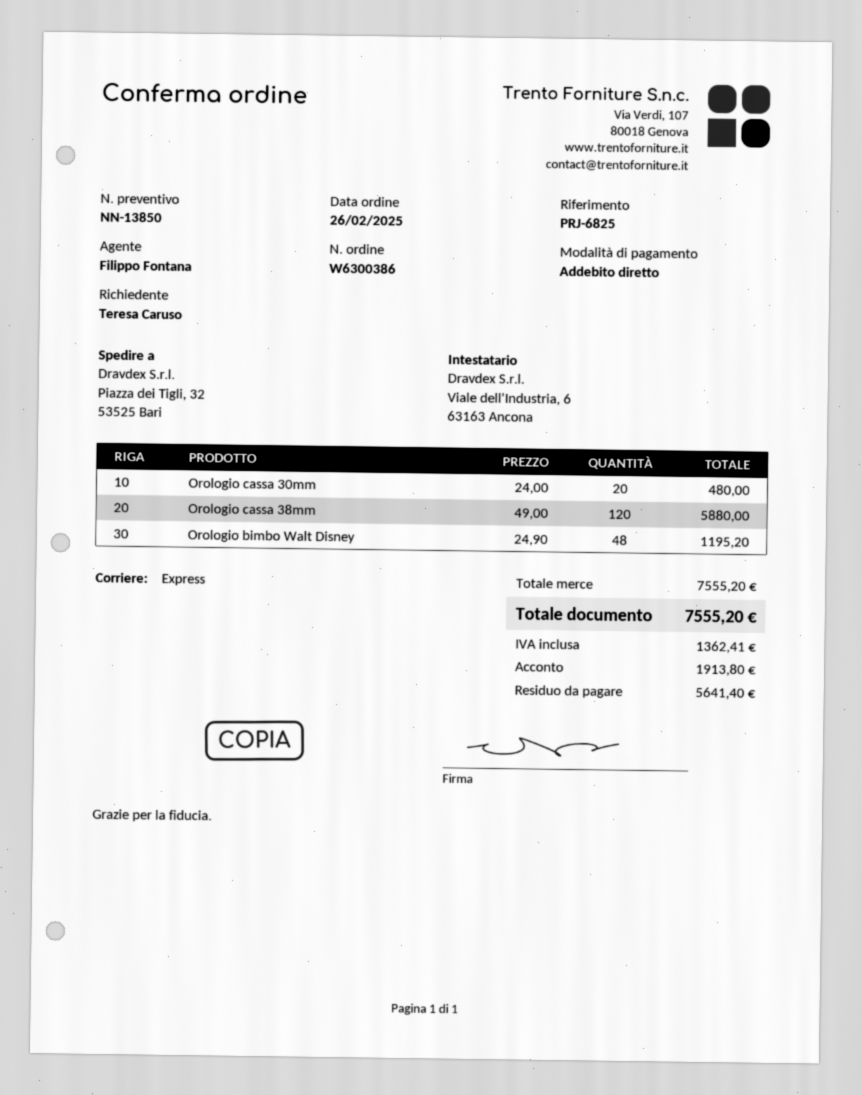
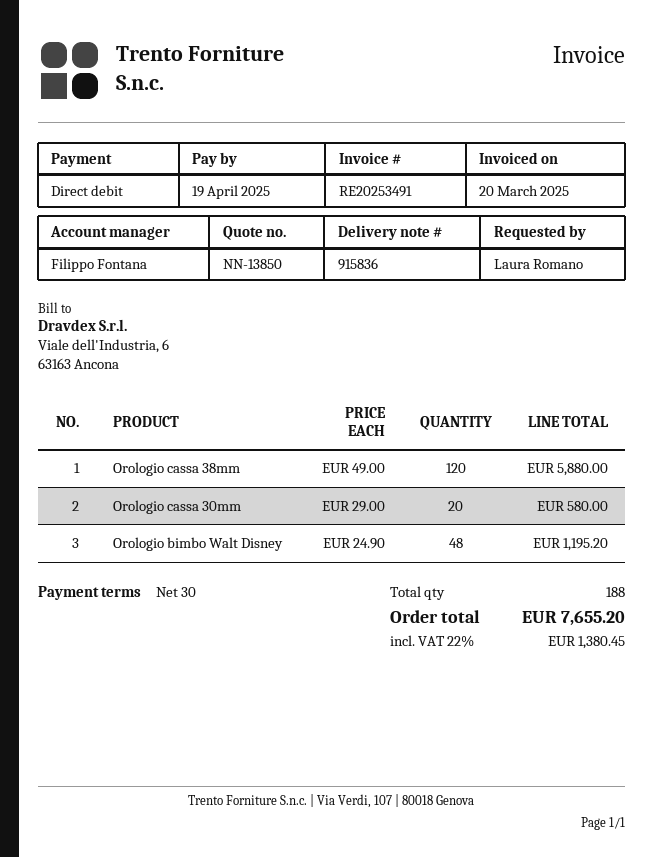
ordered by: Teresa Caruso -> Laura Romano
Orologio cassa 30mm: 20 x 24.00 = 480.00 -> 20 x 29.00 = 580.00
tax: 1362.41 -> 1380.45
total: 7555.20 -> 7655.20

